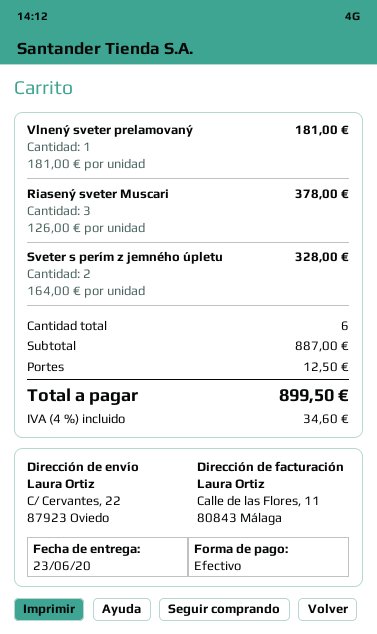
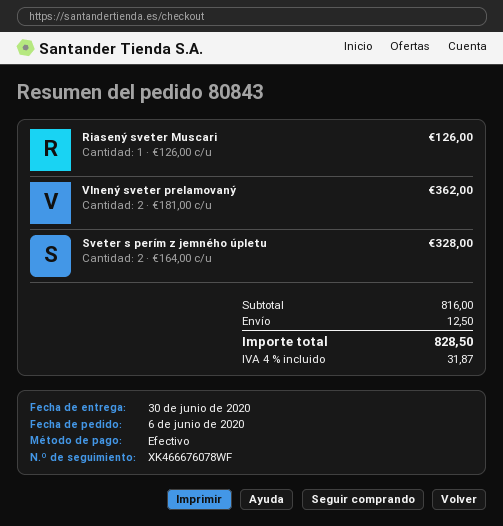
delivery date: 2020-06-23 -> 2020-06-30
Vlnený sveter prelamovaný: 1 x 181.00 = 181.00 -> 2 x 181.00 = 362.00
Riasený sveter Muscari: 3 x 126.00 = 378.00 -> 1 x 126.00 = 126.00
subtotal: 887.00 -> 816.00
tax: 4% = 34.60 -> 4% = 31.87
total: 899.50 -> 828.50

